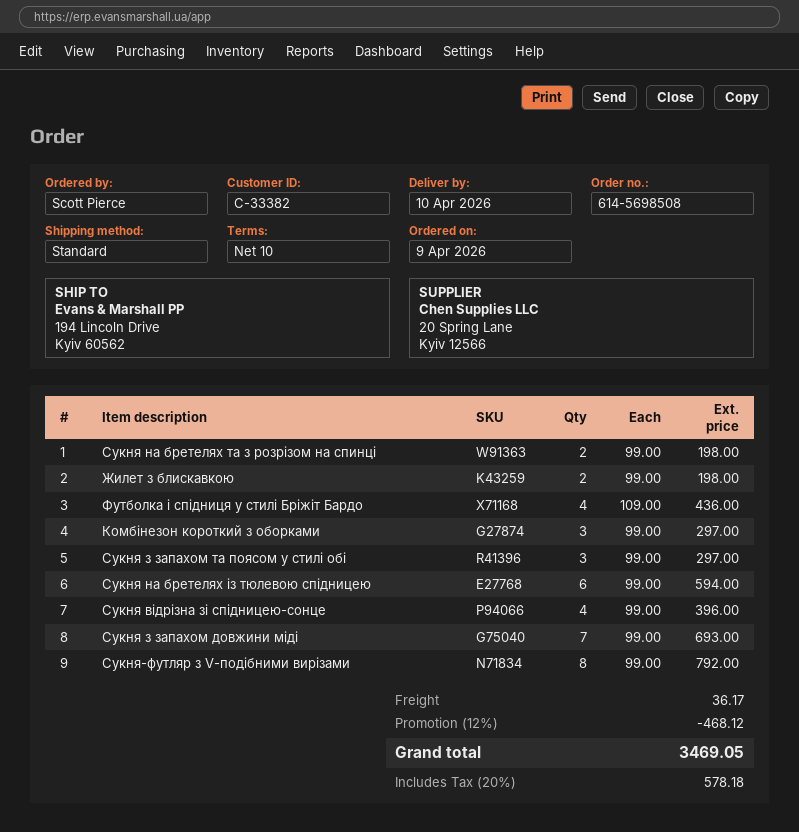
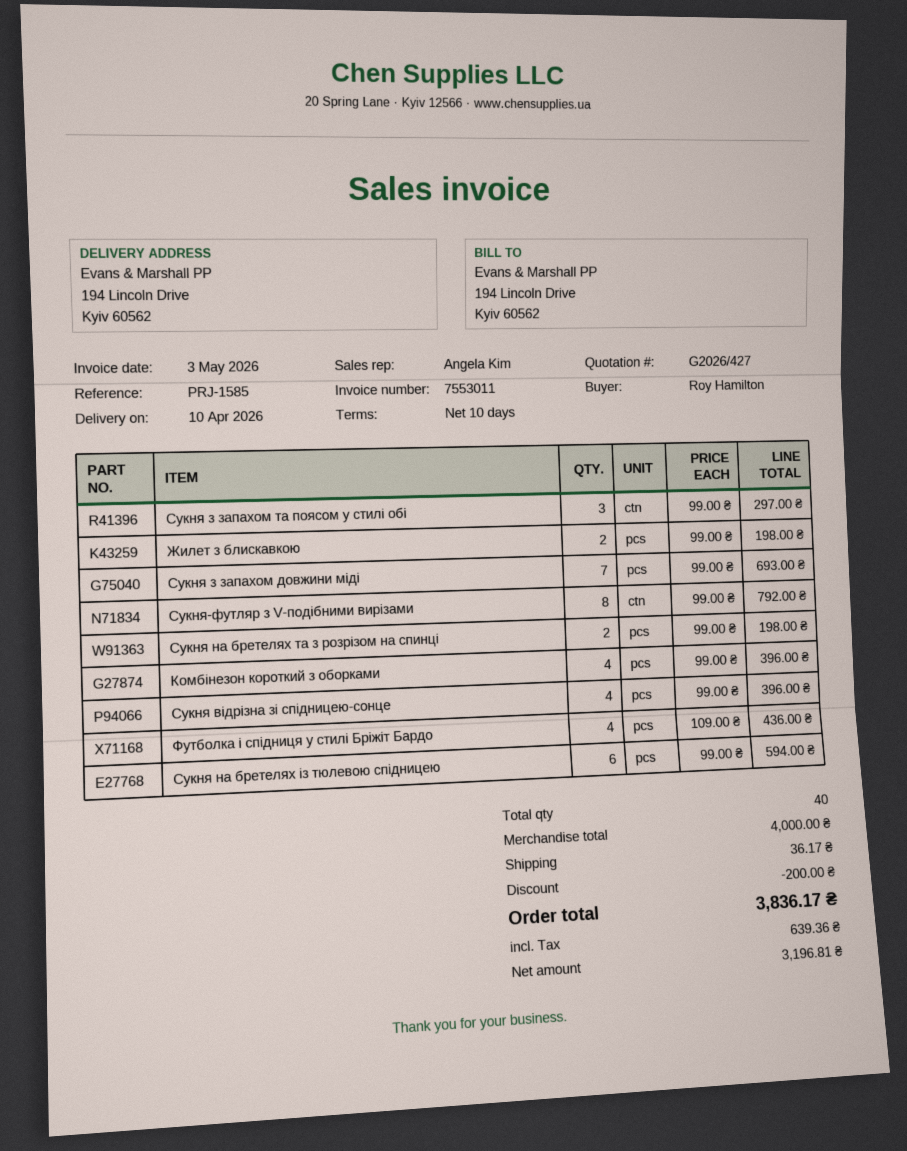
ordered by: Scott Pierce -> Roy Hamilton
Комбінезон короткий з оборками: 3 x 99.00 = 297.00 -> 4 x 99.00 = 396.00
discount: 468.12 -> 200.00
tax: 578.18 -> 639.36
total: 3469.05 -> 3836.17

